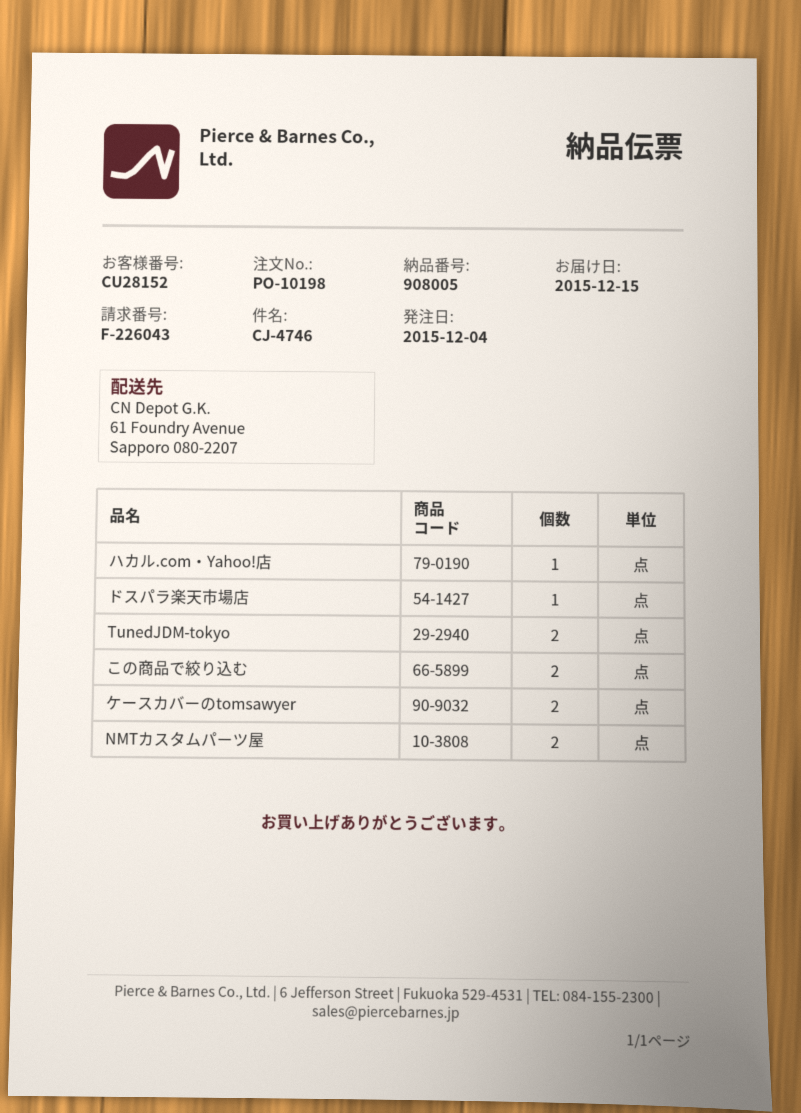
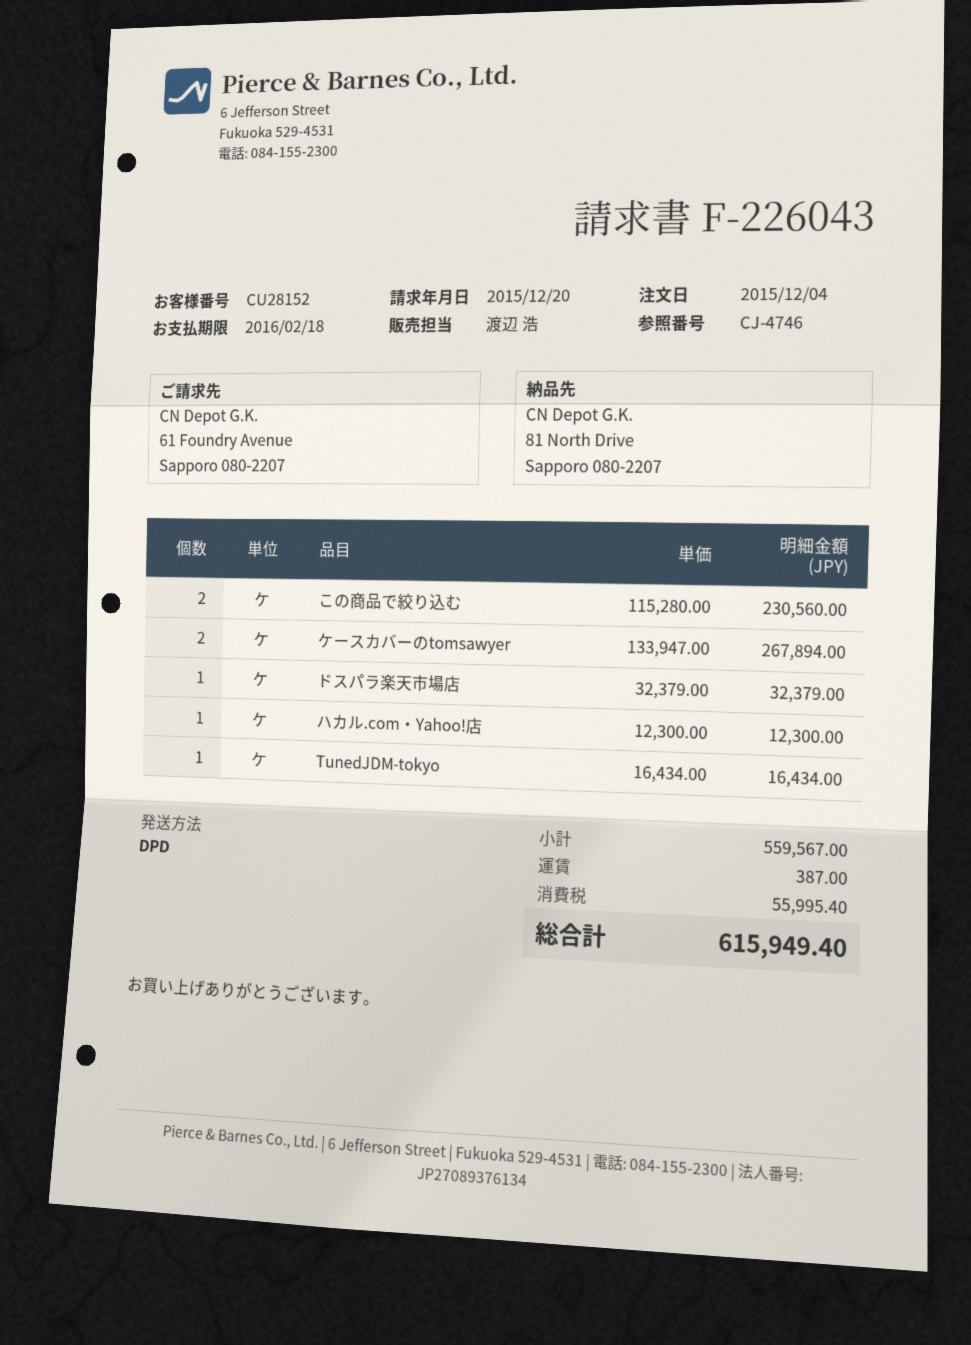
ship to: 61 Foundry Avenue, Sapporo 080-2207 -> 81 North Drive, Sapporo 080-2207
TunedJDM-tokyo: 2 -> 1
NMTカスタムパーツ屋: 2 -> none

